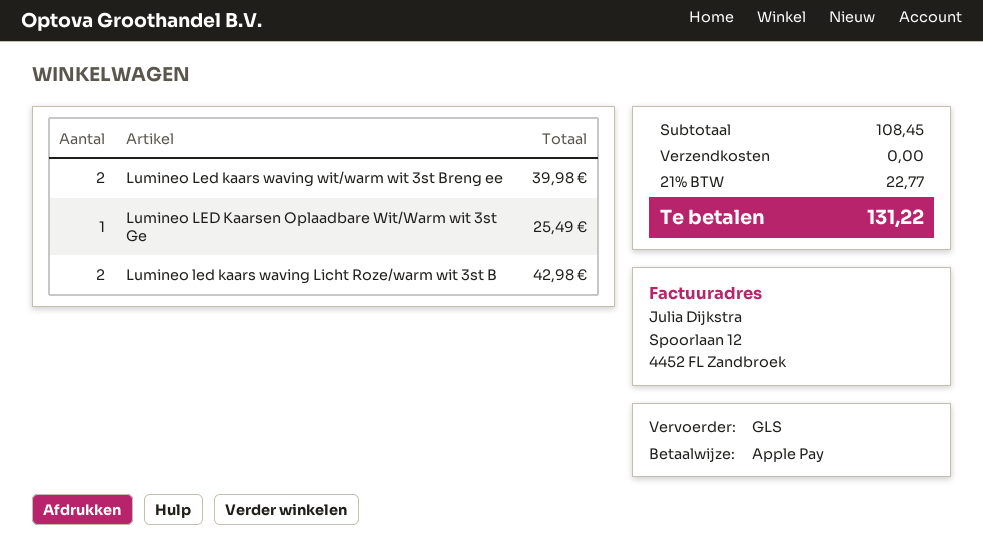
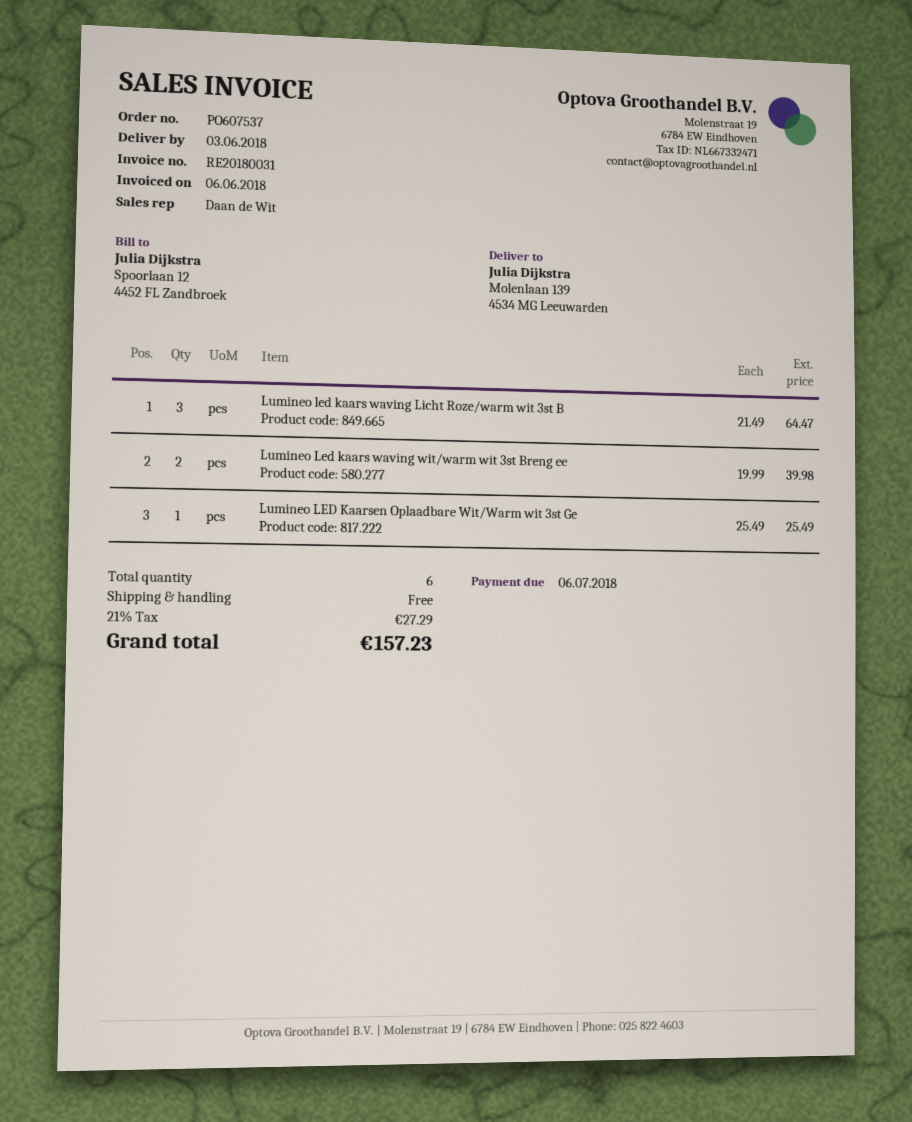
Lumineo led kaars waving Licht Roze/warm wit 3st B: 2 for 42.98 -> 3 for 64.47
tax: 21% = 22.77 -> 21% = 27.29
total: 131.22 -> 157.23

